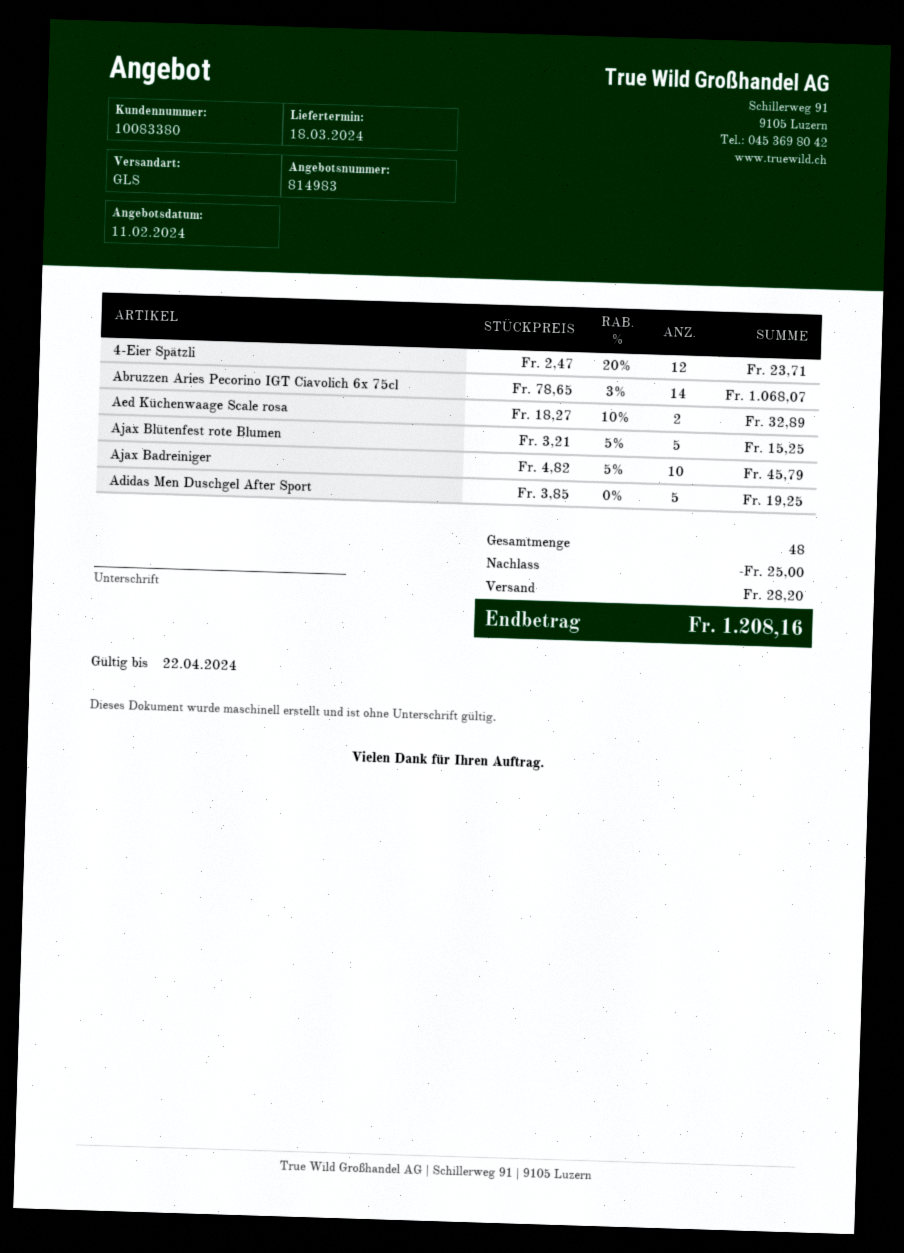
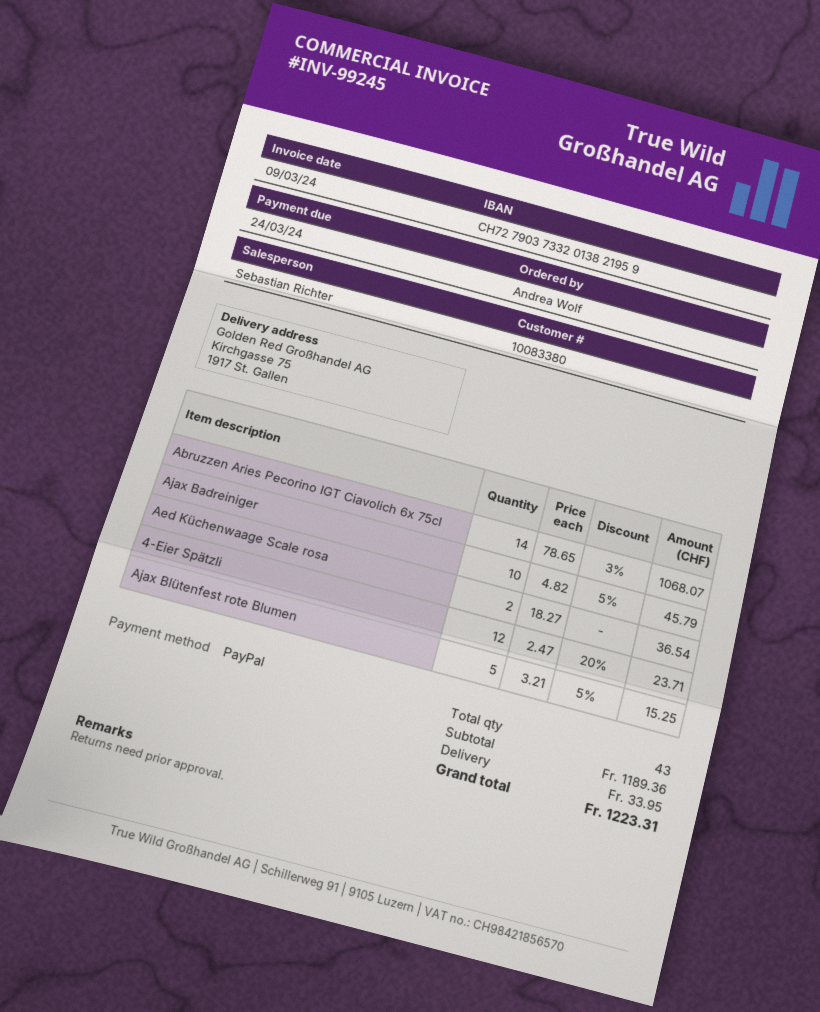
Aed Küchenwaage Scale rosa: 2 x 18.27 - 10% = 32.89 -> 2 x 18.27 = 36.54
Adidas Men Duschgel After Sport: 5 x 3.85 = 19.25 -> none
total quantity: 48 -> 43
discount: 25.00 -> none
shipping: 28.20 -> 33.95
total: 1208.16 -> 1223.31

